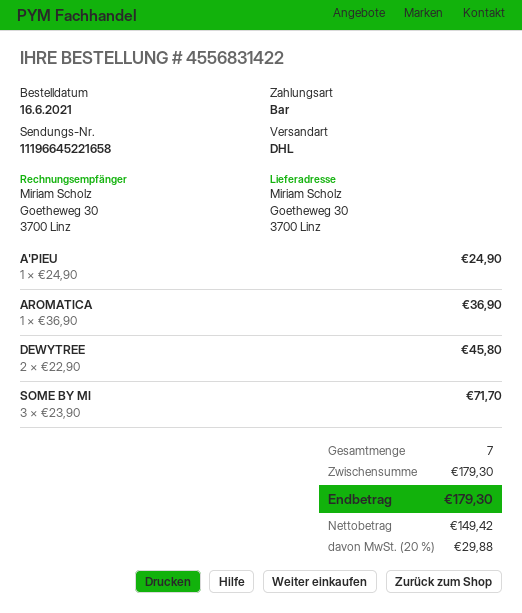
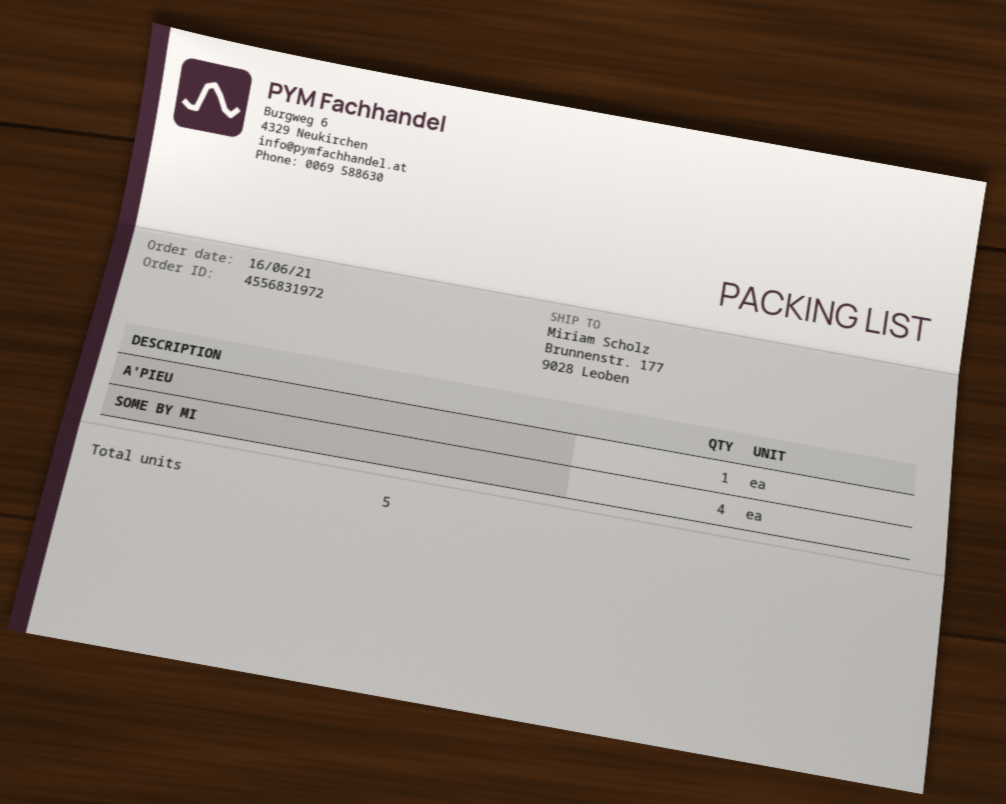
order number: 4556831422 -> 4556831972
ship to: Goetheweg 30, 3700 Linz -> Brunnenstr. 177, 9028 Leoben
AROMATICA: 1 -> none
DEWYTREE: 2 -> none
SOME BY MI: 3 -> 4
total quantity: 7 -> 5

